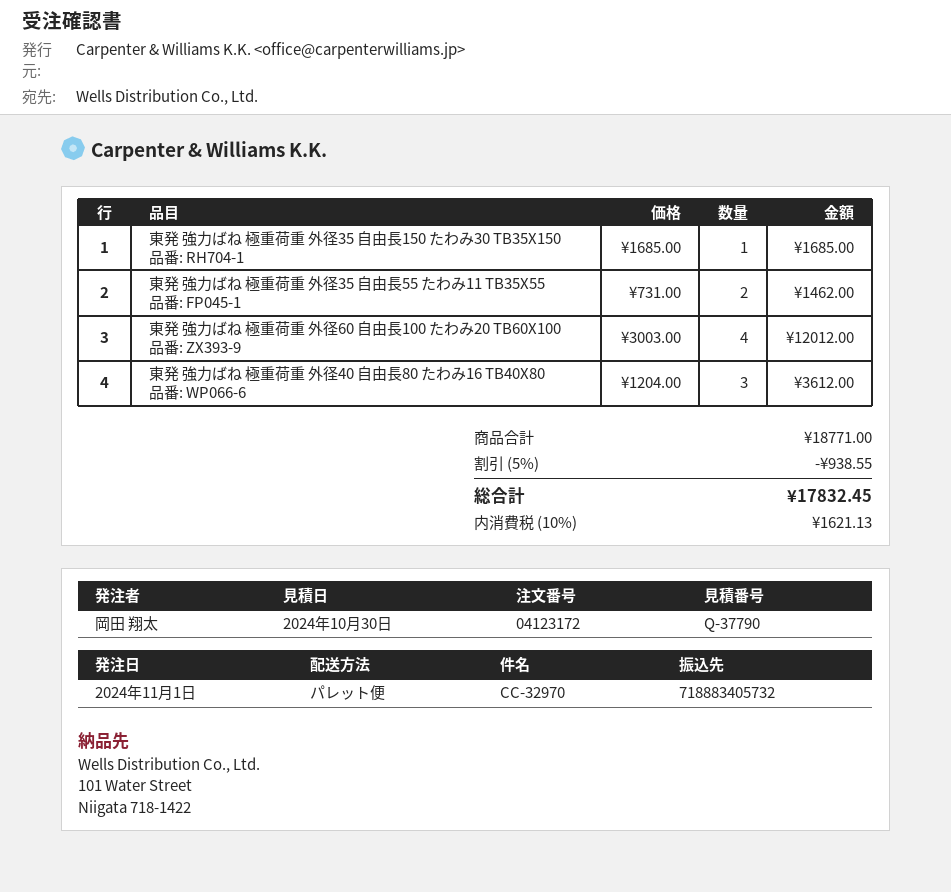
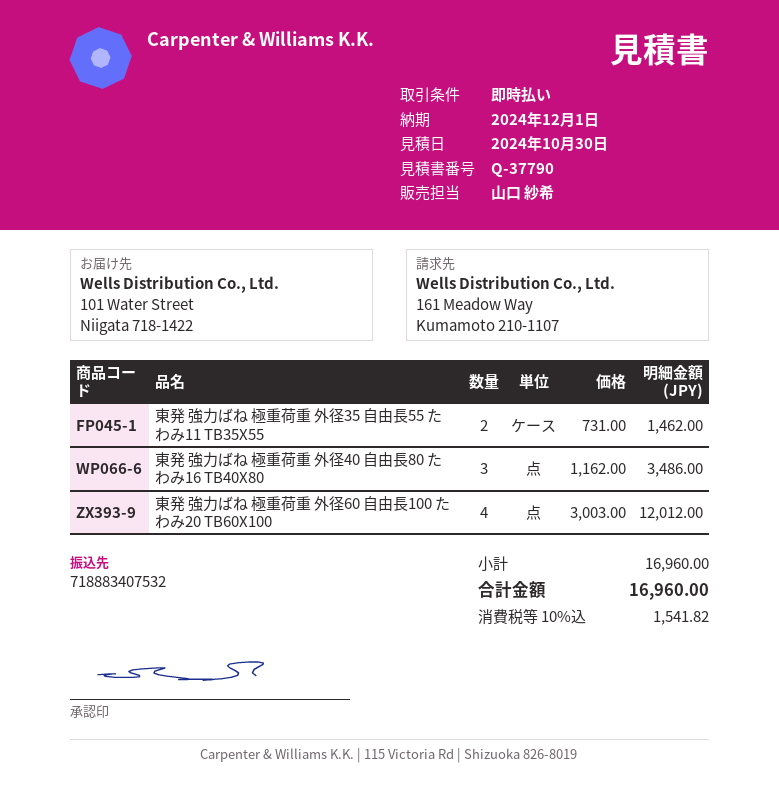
bank account: 718883405732 -> 718883407532
東発 強力ばね 極重荷重 外径35 自由長150 たわみ30 TB35X150: 1 x 1685.00 = 1685.00 -> none
東発 強力ばね 極重荷重 外径40 自由長80 たわみ16 TB40X80: 3 x 1204.00 = 3612.00 -> 3 x 1162.00 = 3486.00
subtotal: 18771.00 -> 16960.00
discount: 5% = 938.55 -> none
tax: 10% = 1621.13 -> 10% = 1541.82
total: 17832.45 -> 16960.00

